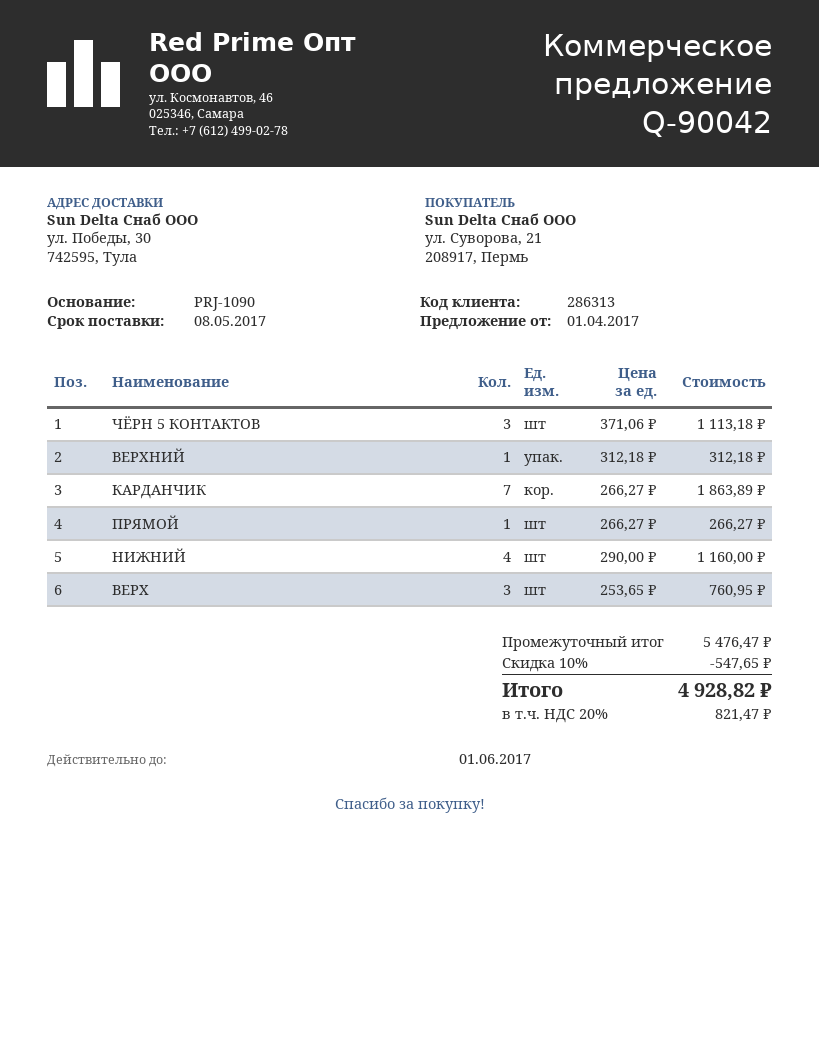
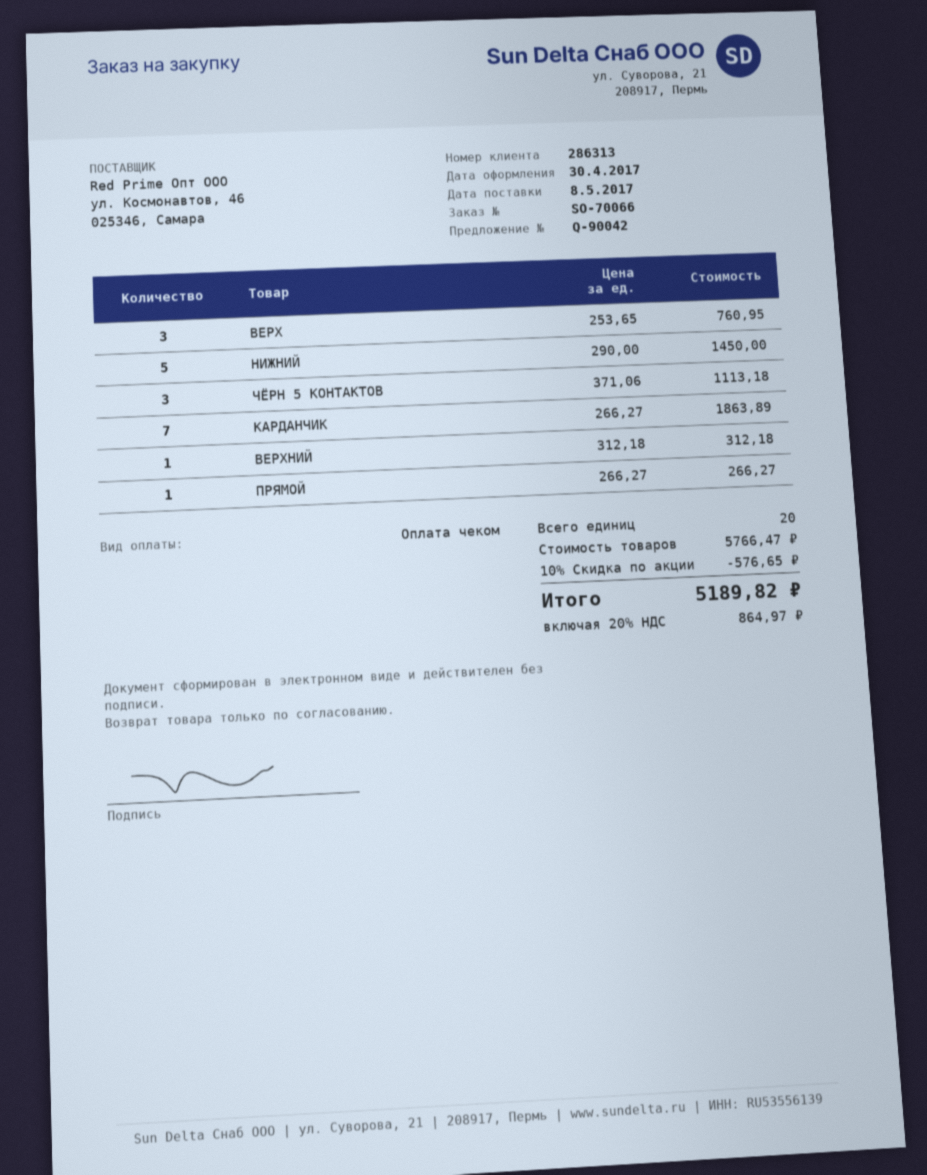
НИЖНИЙ: 4 x 290.00 = 1160.00 -> 5 x 290.00 = 1450.00
subtotal: 5476.47 -> 5766.47
discount: 10% = 547.65 -> 10% = 576.65
tax: 20% = 821.47 -> 20% = 864.97
total: 4928.82 -> 5189.82

